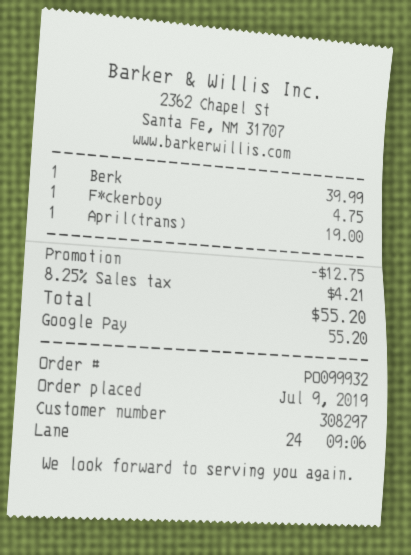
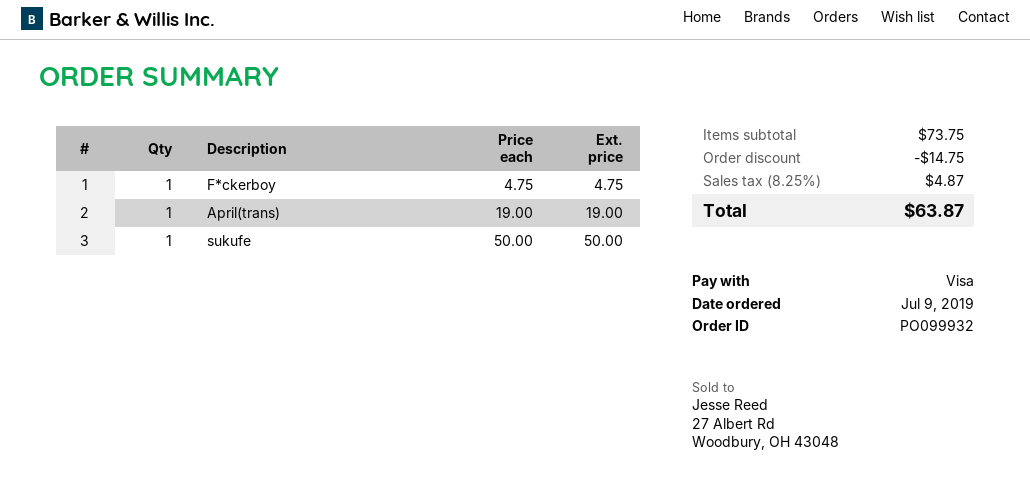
payment method: Google Pay -> Visa
Berk: 1 x 39.99 = 39.99 -> none
sukufe: none -> 1 x 50.00 = 50.00
discount: 12.75 -> 14.75
tax: 8.25% = 4.21 -> 8.25% = 4.87
total: 55.20 -> 63.87

